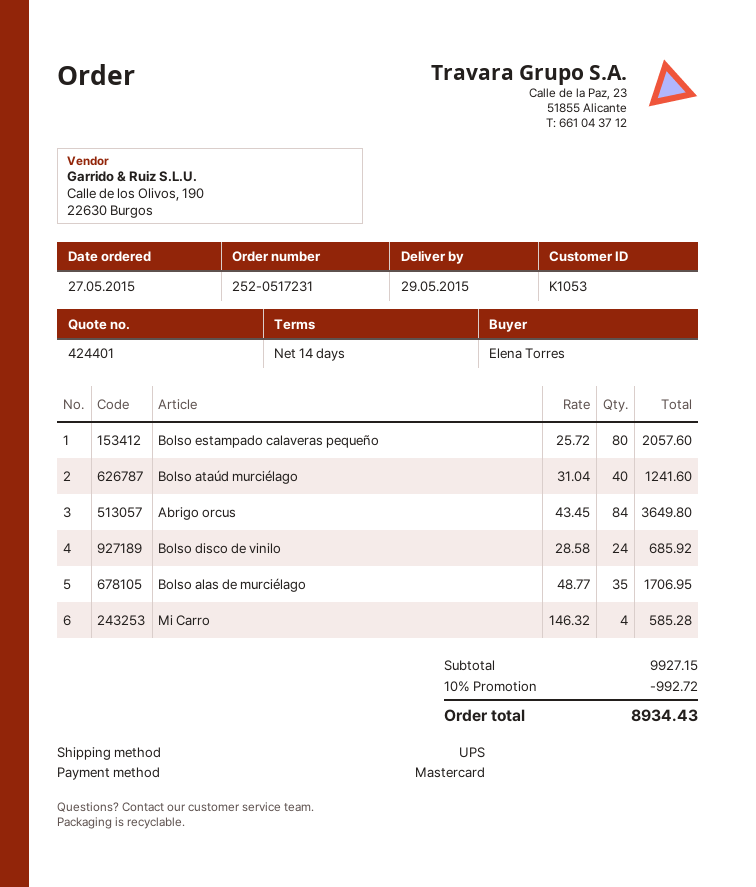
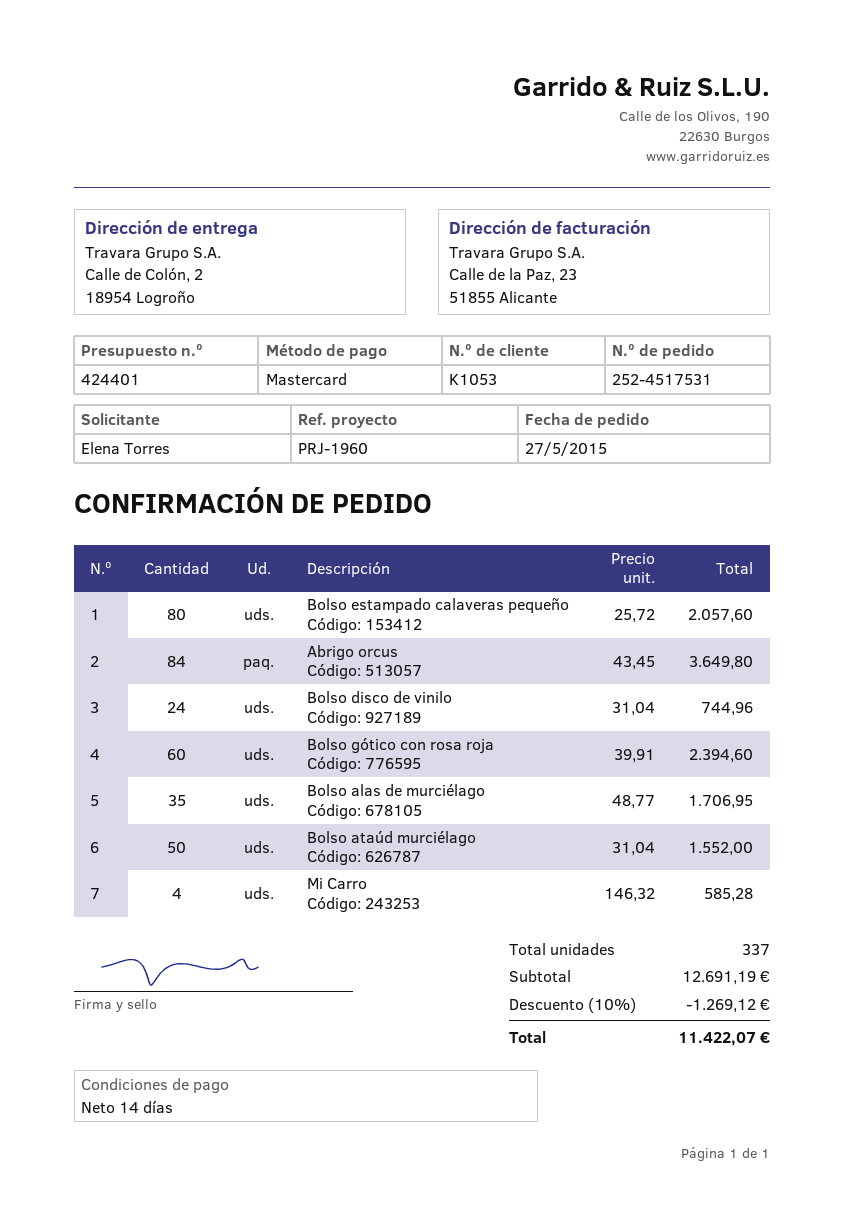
order number: 252-0517231 -> 252-4517531
Bolso ataúd murciélago: 40 x 31.04 = 1241.60 -> 50 x 31.04 = 1552.00
Bolso disco de vinilo: 24 x 28.58 = 685.92 -> 24 x 31.04 = 744.96
Bolso gótico con rosa roja: none -> 60 x 39.91 = 2394.60
subtotal: 9927.15 -> 12691.19
discount: 10% = 992.72 -> 10% = 1269.12
total: 8934.43 -> 11422.07

